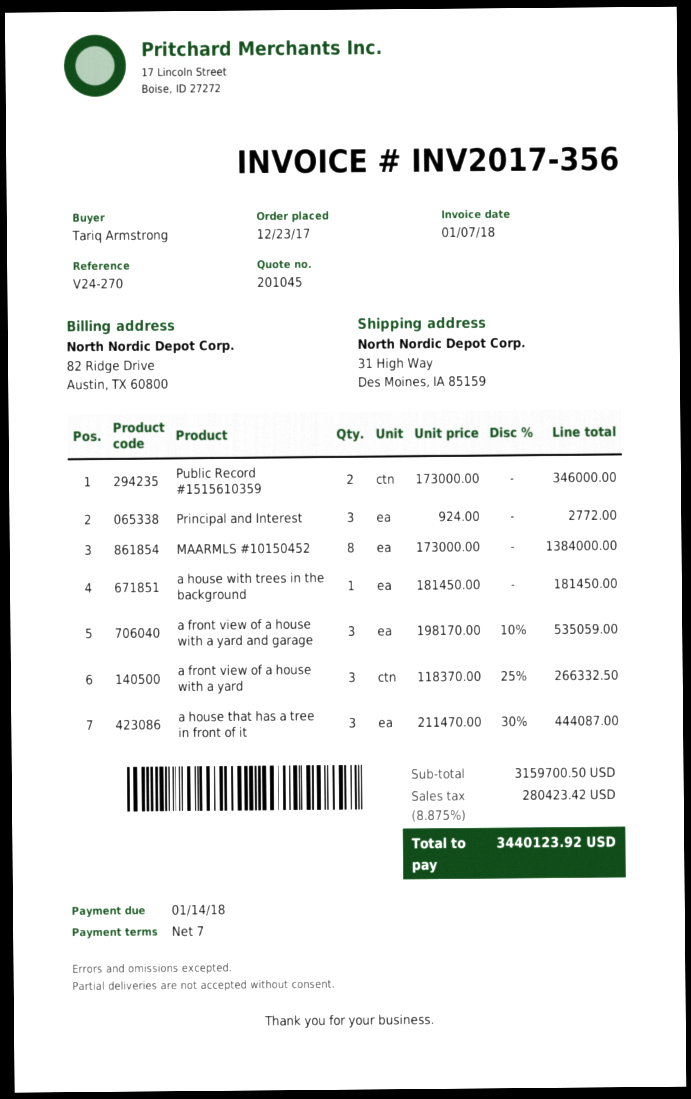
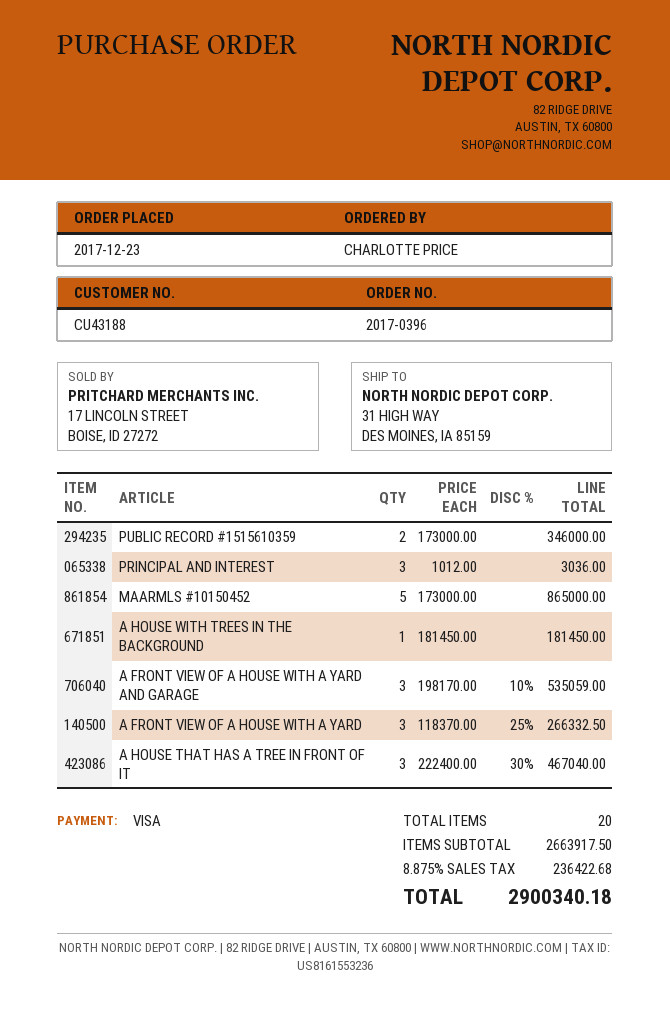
ordered by: Tariq Armstrong -> CHARLOTTE PRICE
Principal and Interest: 3 x 924.00 = 2772.00 -> 3 x 1012.00 = 3036.00
MAARMLS #10150452: 8 x 173000.00 = 1384000.00 -> 5 x 173000.00 = 865000.00
a house that has a tree in front of it: 3 x 211470.00 - 30% = 444087.00 -> 3 x 222400.00 - 30% = 467040.00
subtotal: 3159700.50 -> 2663917.50
tax: 8.875% = 280423.42 -> 8.875% = 236422.68
total: 3440123.92 -> 2900340.18

